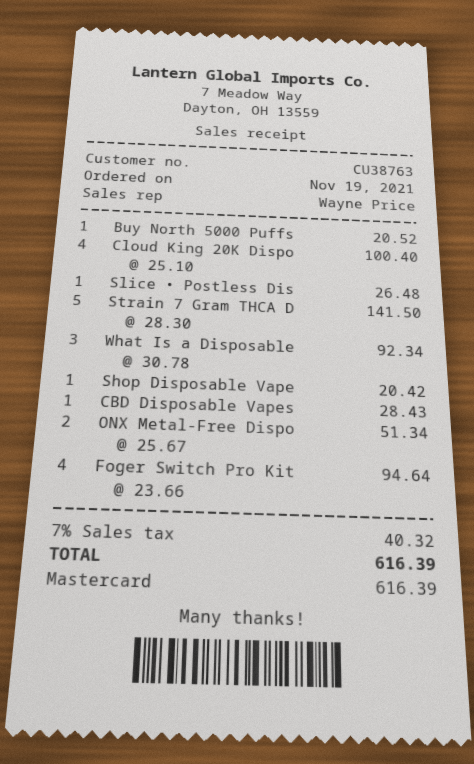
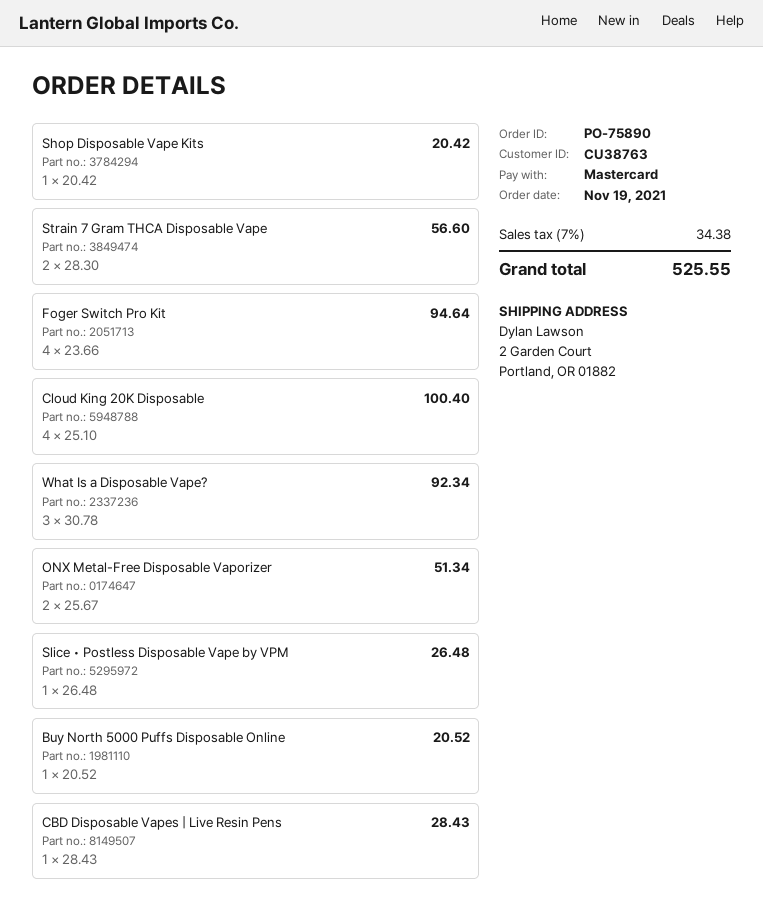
Strain 7 Gram THCA D: 5 x 28.30 = 141.50 -> 2 x 28.30 = 56.60
tax: 7% = 40.32 -> 7% = 34.38
total: 616.39 -> 525.55

